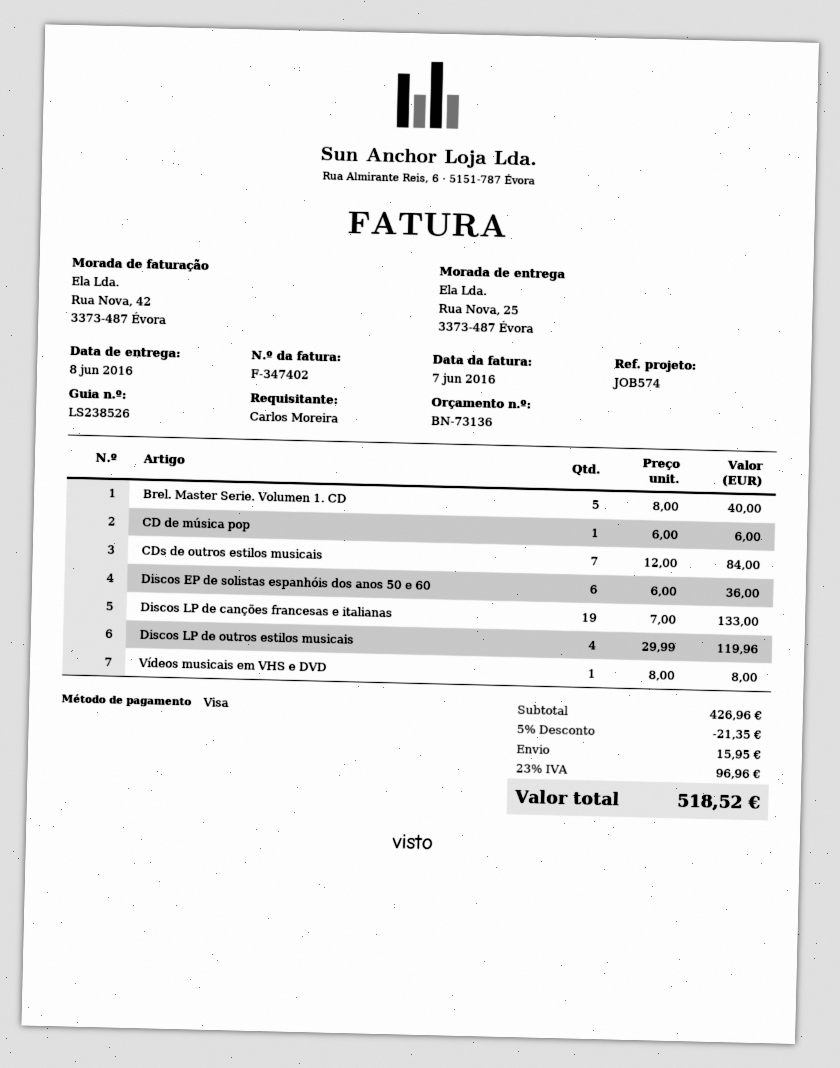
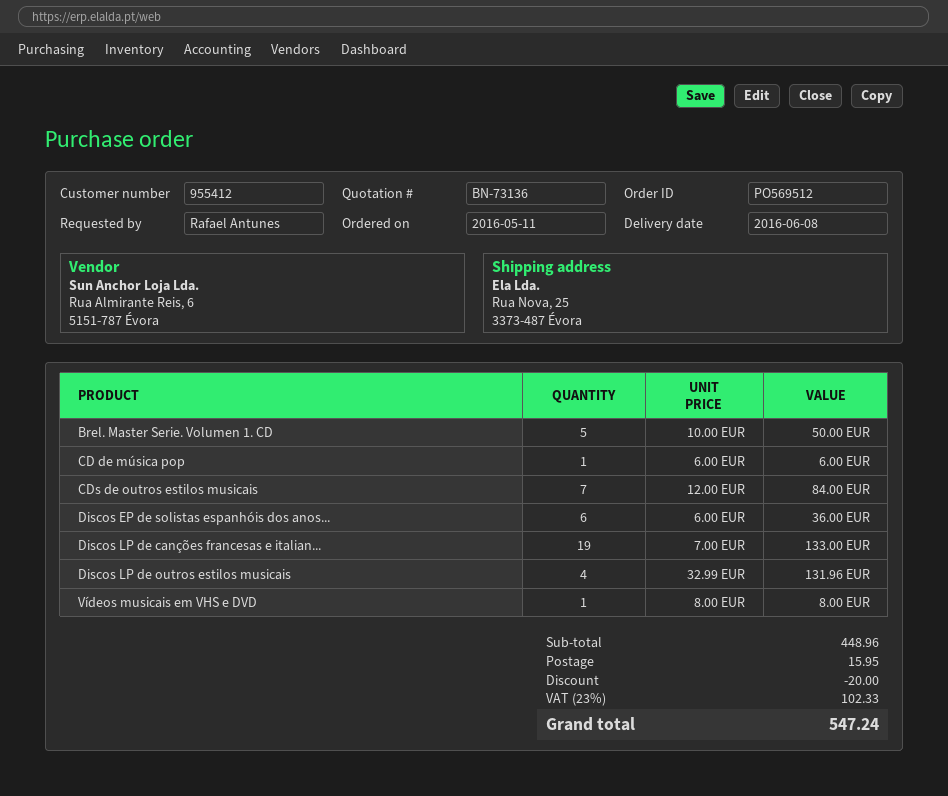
ordered by: Carlos Moreira -> Rafael Antunes
Brel. Master Serie. Volumen 1. CD: 5 x 8.00 = 40.00 -> 5 x 10.00 = 50.00
Discos LP de outros estilos musicais: 4 x 29.99 = 119.96 -> 4 x 32.99 = 131.96
subtotal: 426.96 -> 448.96
discount: 21.35 -> 20.00
tax: 23% = 96.96 -> 23% = 102.33
total: 518.52 -> 547.24

